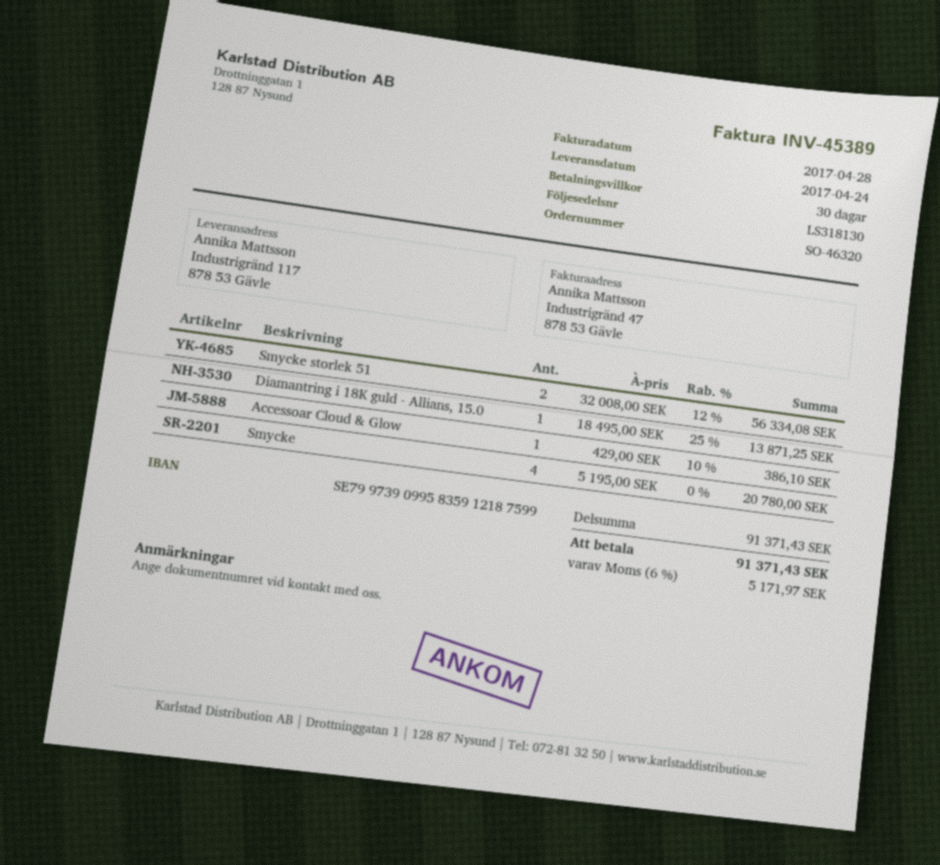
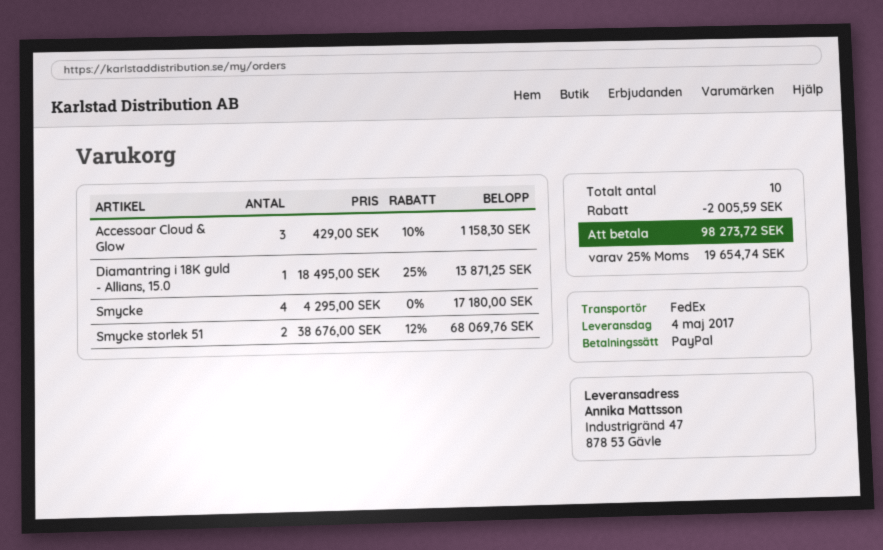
delivery date: 2017-04-24 -> 2017-05-04
ship to: Industrigränd 117, 878 53 Gävle -> Industrigränd 47, 878 53 Gävle
Smycke storlek 51: 2 x 32008.00 - 12% = 56334.08 -> 2 x 38676.00 - 12% = 68069.76
Accessoar Cloud & Glow: 1 x 429.00 - 10% = 386.10 -> 3 x 429.00 - 10% = 1158.30
Smycke: 4 x 5195.00 = 20780.00 -> 4 x 4295.00 = 17180.00
discount: none -> 2005.59
tax: 6% = 5171.97 -> 25% = 19654.74
total: 91371.43 -> 98273.72

